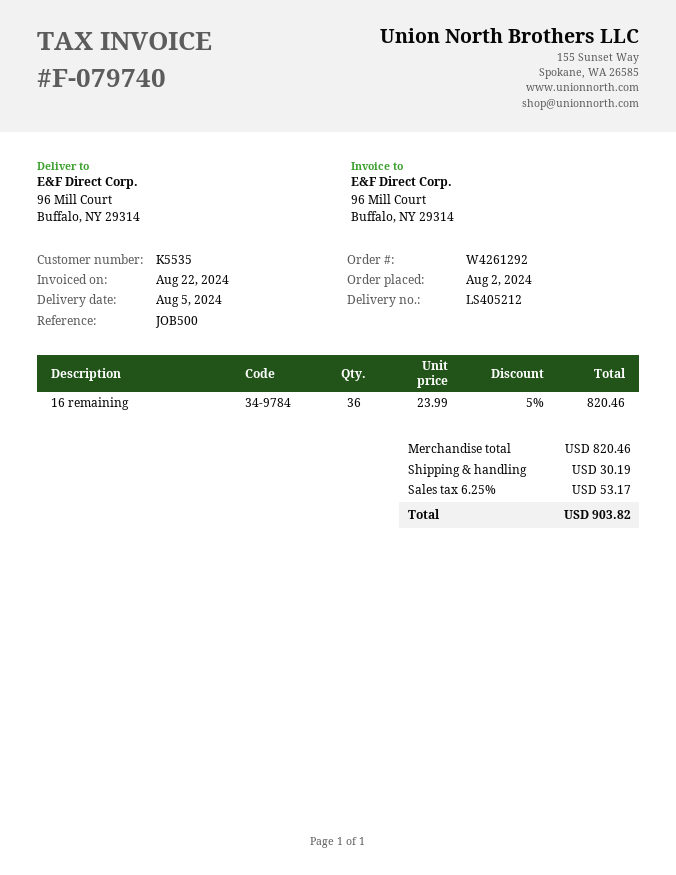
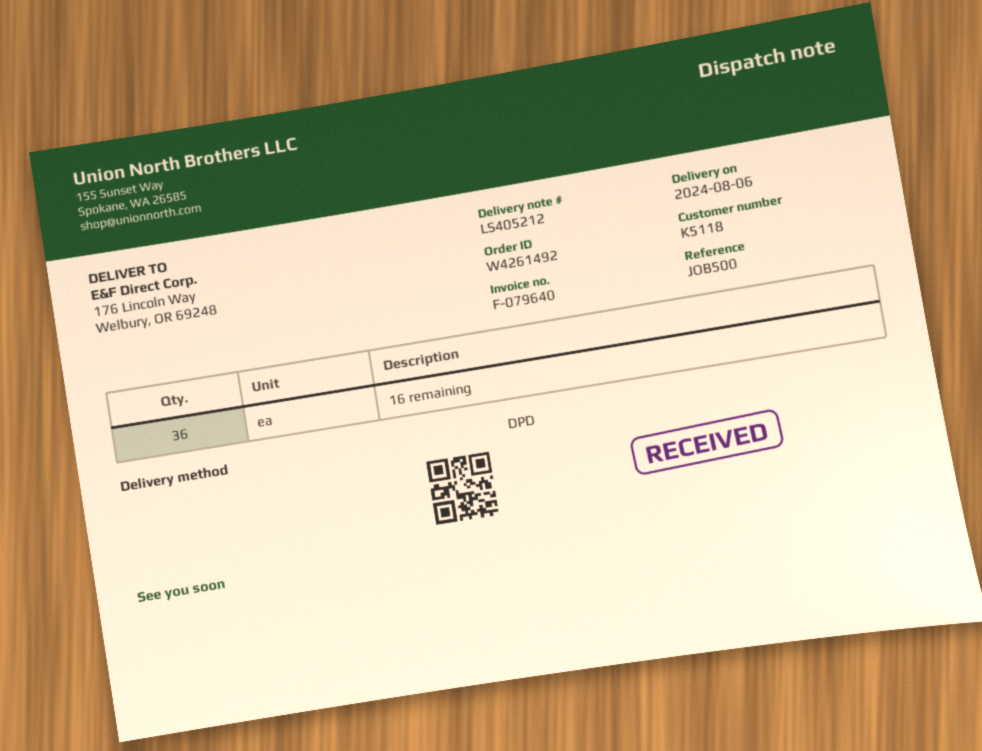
order number: W4261292 -> W4261492
delivery date: 2024-08-05 -> 2024-08-06
invoice number: F-079740 -> F-079640
customer number: K5535 -> K5118
ship to: 96 Mill Court, Buffalo, NY 29314 -> 176 Lincoln Way, Welbury, OR 69248

